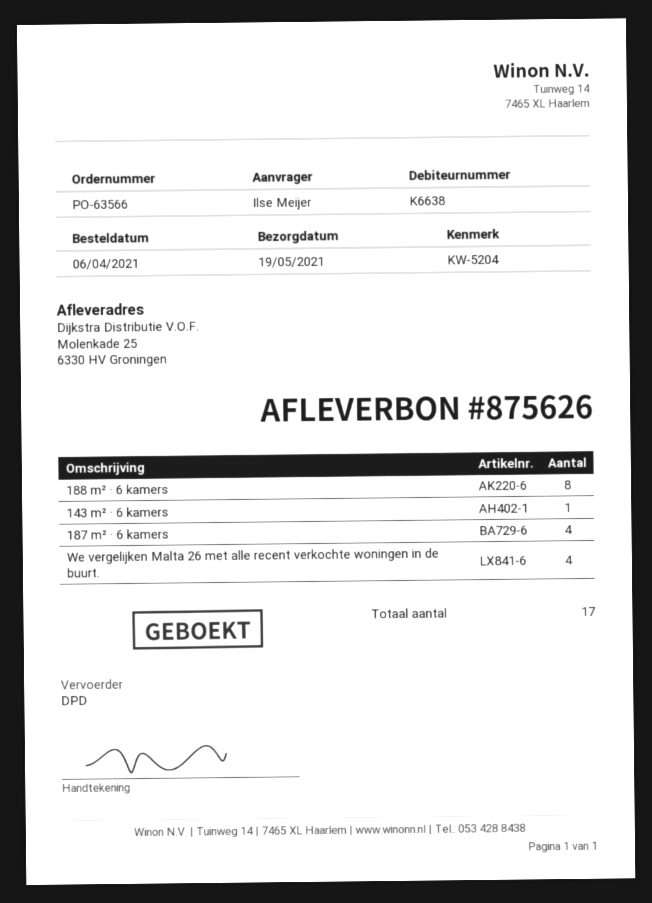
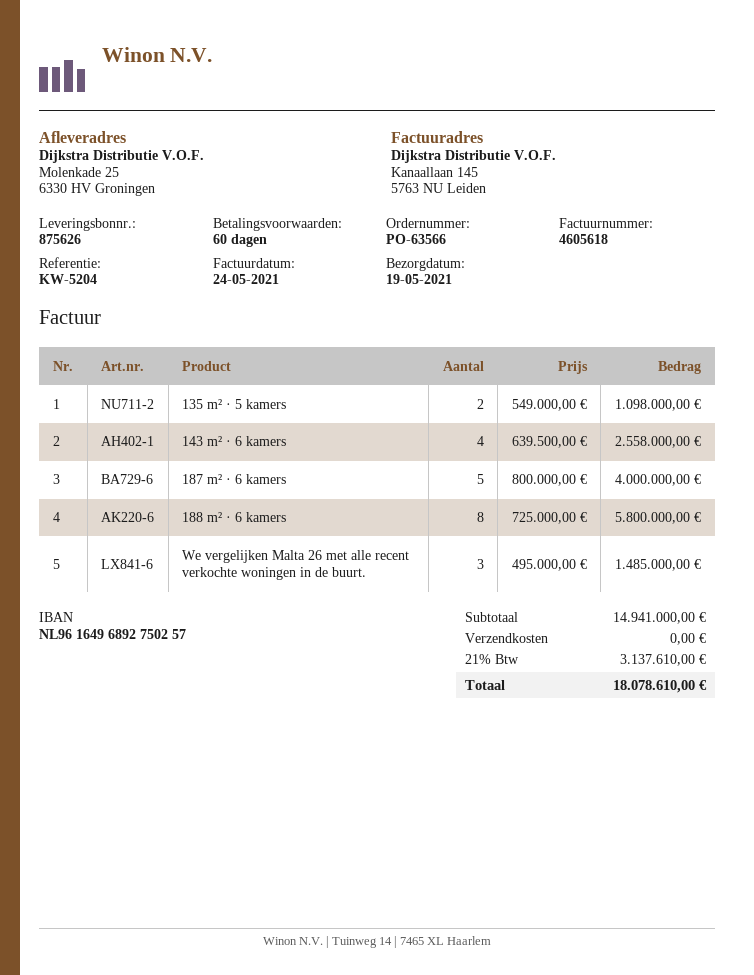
143 m² · 6 kamers: 1 -> 4
187 m² · 6 kamers: 4 -> 5
We vergelijken Malta 26 met alle recent verkochte woningen in de buurt.: 4 -> 3
135 m² · 5 kamers: none -> 2

